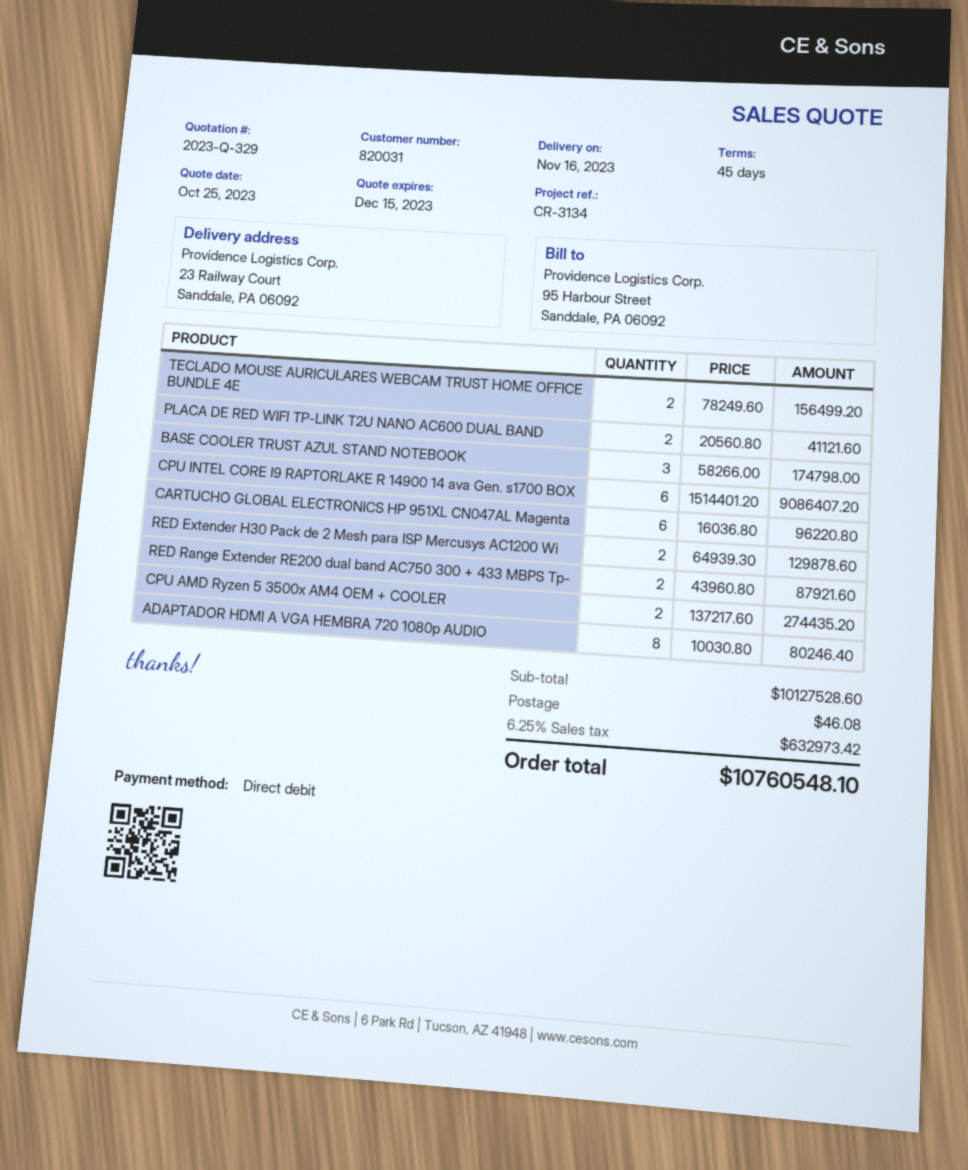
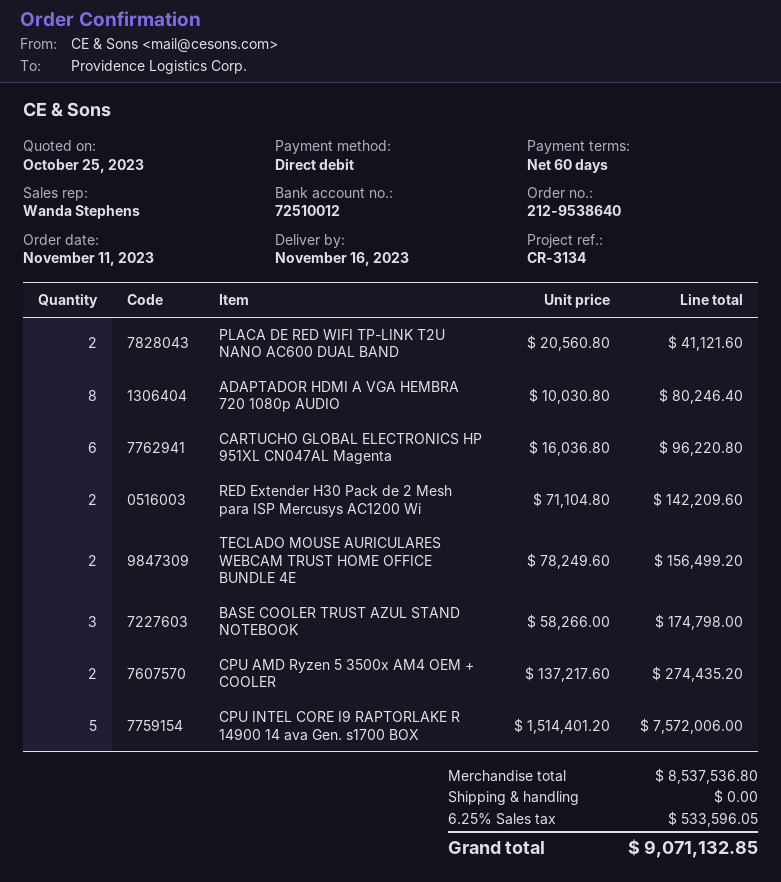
payment terms: 45 days -> 60 days
CPU INTEL CORE I9 RAPTORLAKE R 14900 14 ava Gen. s1700 BOX: 6 x 1514401.20 = 9086407.20 -> 5 x 1514401.20 = 7572006.00
RED Extender H30 Pack de 2 Mesh para ISP Mercusys AC1200 Wi: 2 x 64939.30 = 129878.60 -> 2 x 71104.80 = 142209.60
RED Range Extender RE200 dual band AC750 300 + 433 MBPS Tp-: 2 x 43960.80 = 87921.60 -> none
subtotal: 10127528.60 -> 8537536.80
shipping: 46.08 -> 0.00
tax: 6.25% = 632973.42 -> 6.25% = 533596.05
total: 10760548.10 -> 9071132.85

